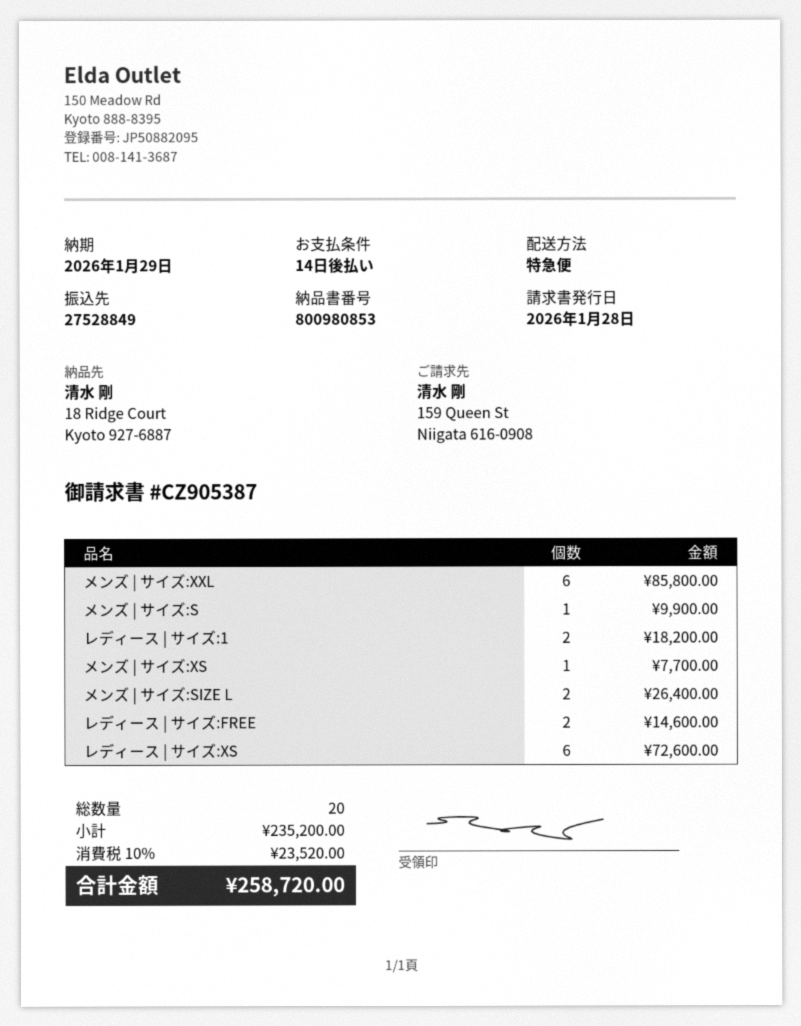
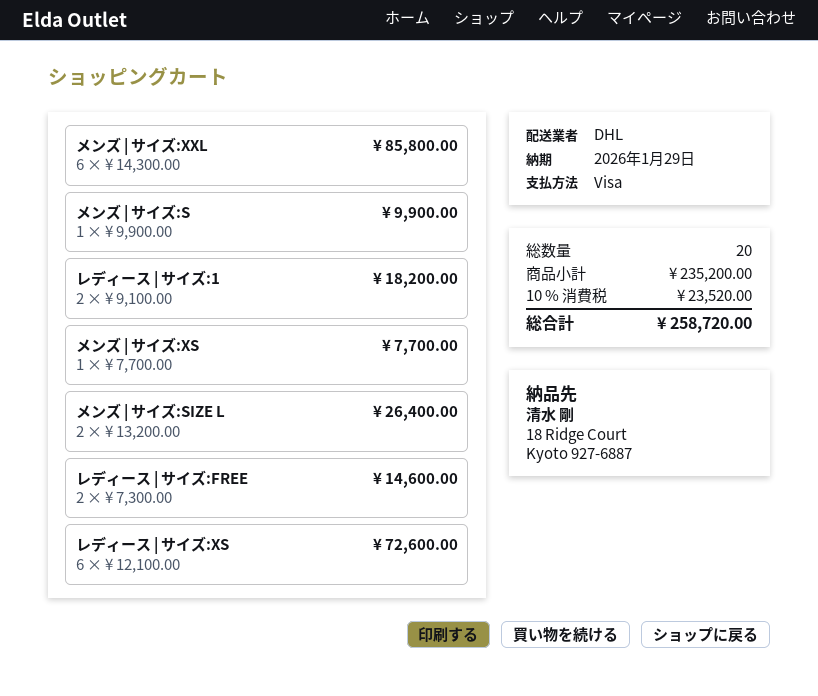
shipping method: express -> DHL

